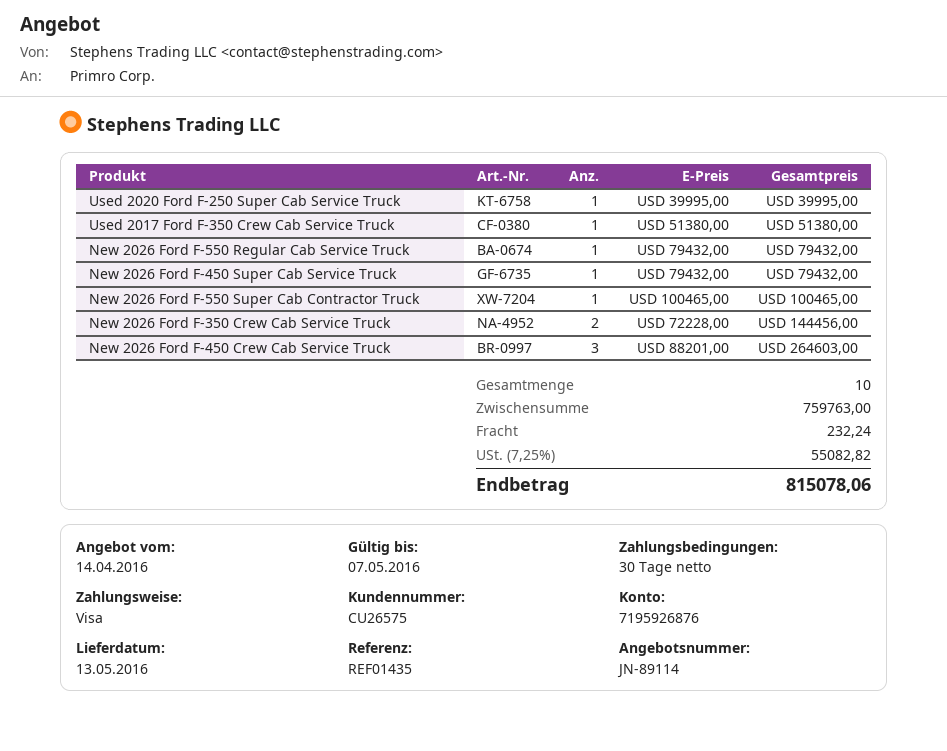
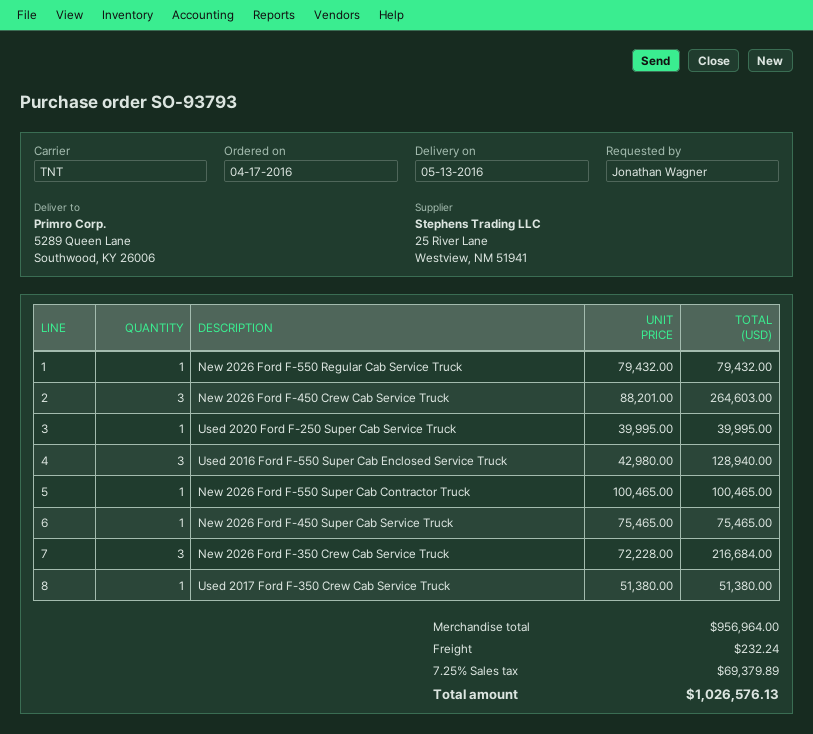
New 2026 Ford F-450 Super Cab Service Truck: 1 x 79432.00 = 79432.00 -> 1 x 75465.00 = 75465.00
New 2026 Ford F-350 Crew Cab Service Truck: 2 x 72228.00 = 144456.00 -> 3 x 72228.00 = 216684.00
Used 2016 Ford F-550 Super Cab Enclosed Service Truck: none -> 3 x 42980.00 = 128940.00
subtotal: 759763.00 -> 956964.00
tax: 7.25% = 55082.82 -> 7.25% = 69379.89
total: 815078.06 -> 1026576.13

